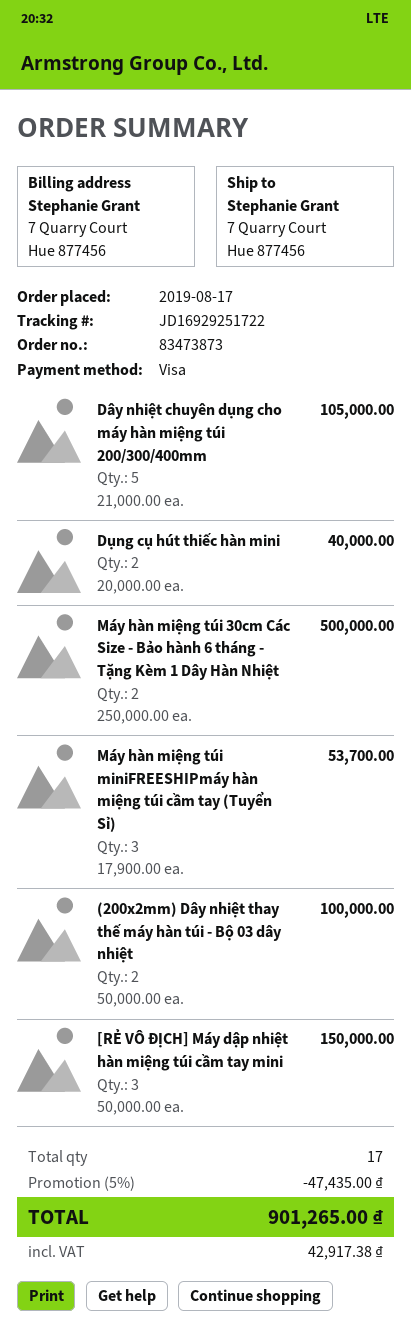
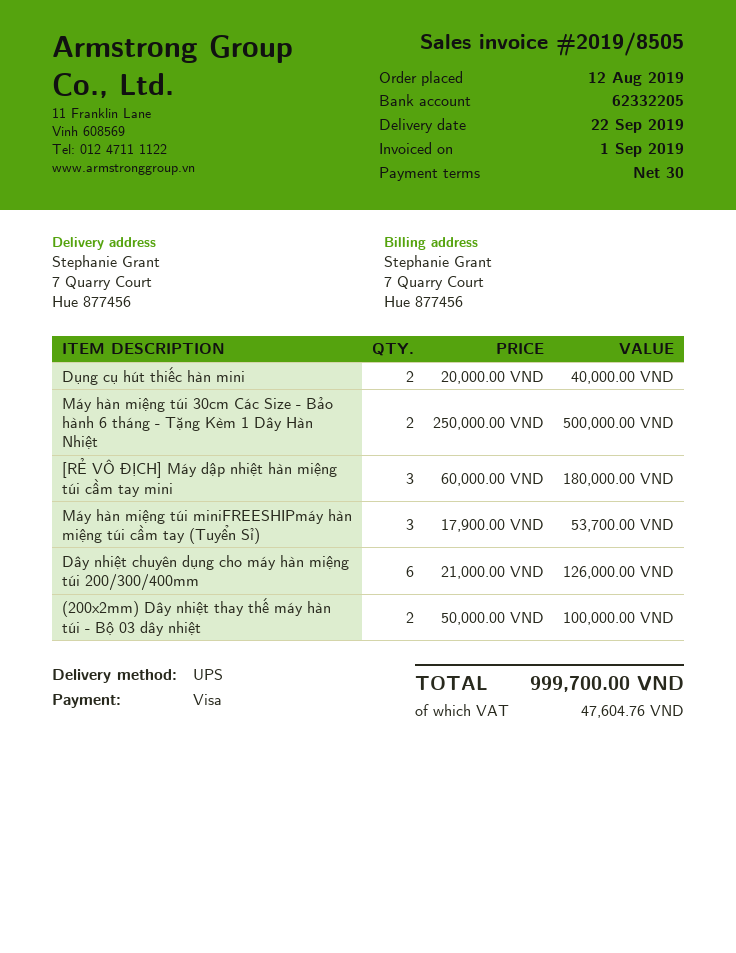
order date: 2019-08-17 -> 2019-08-12
Dây nhiệt chuyên dụng cho máy hàn miệng túi 200/300/400mm: 5 x 21000.00 = 105000.00 -> 6 x 21000.00 = 126000.00
[RẺ VÔ ĐỊCH] Máy dập nhiệt hàn miệng túi cầm tay mini: 3 x 50000.00 = 150000.00 -> 3 x 60000.00 = 180000.00
discount: 5% = 47435.00 -> none
tax: 42917.38 -> 47604.76
total: 901265.00 -> 999700.00

